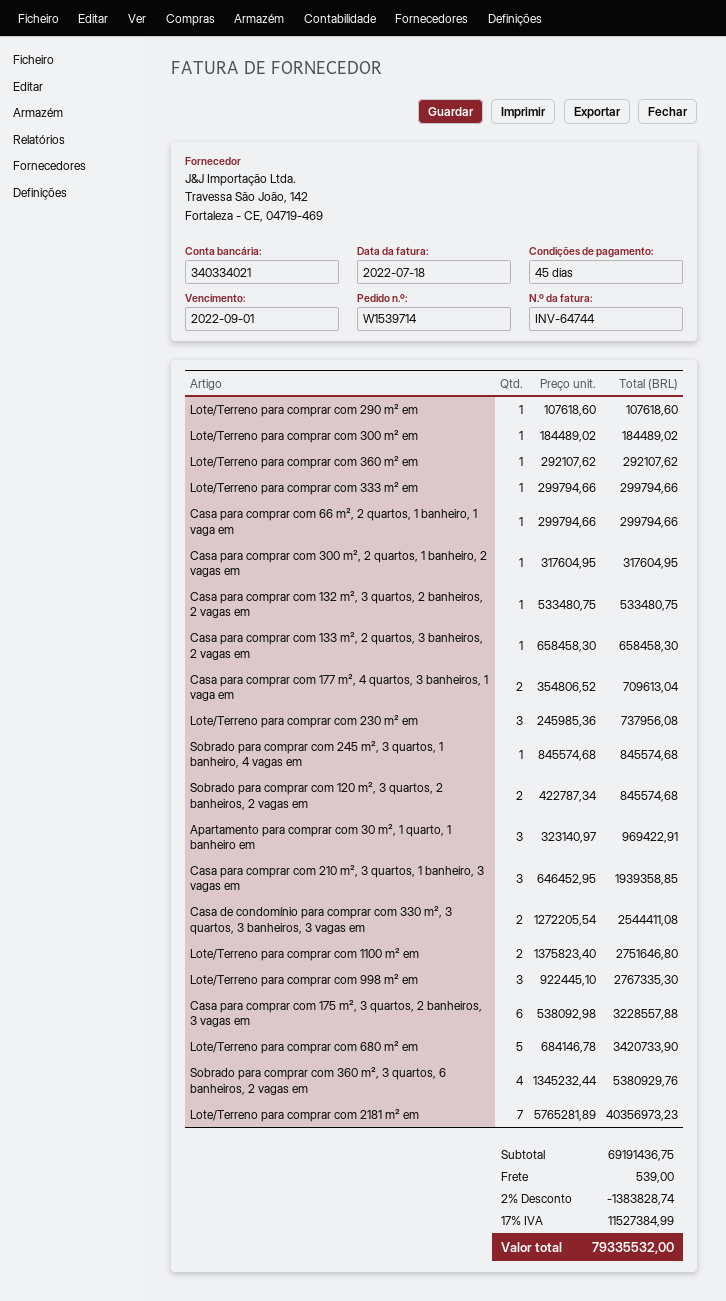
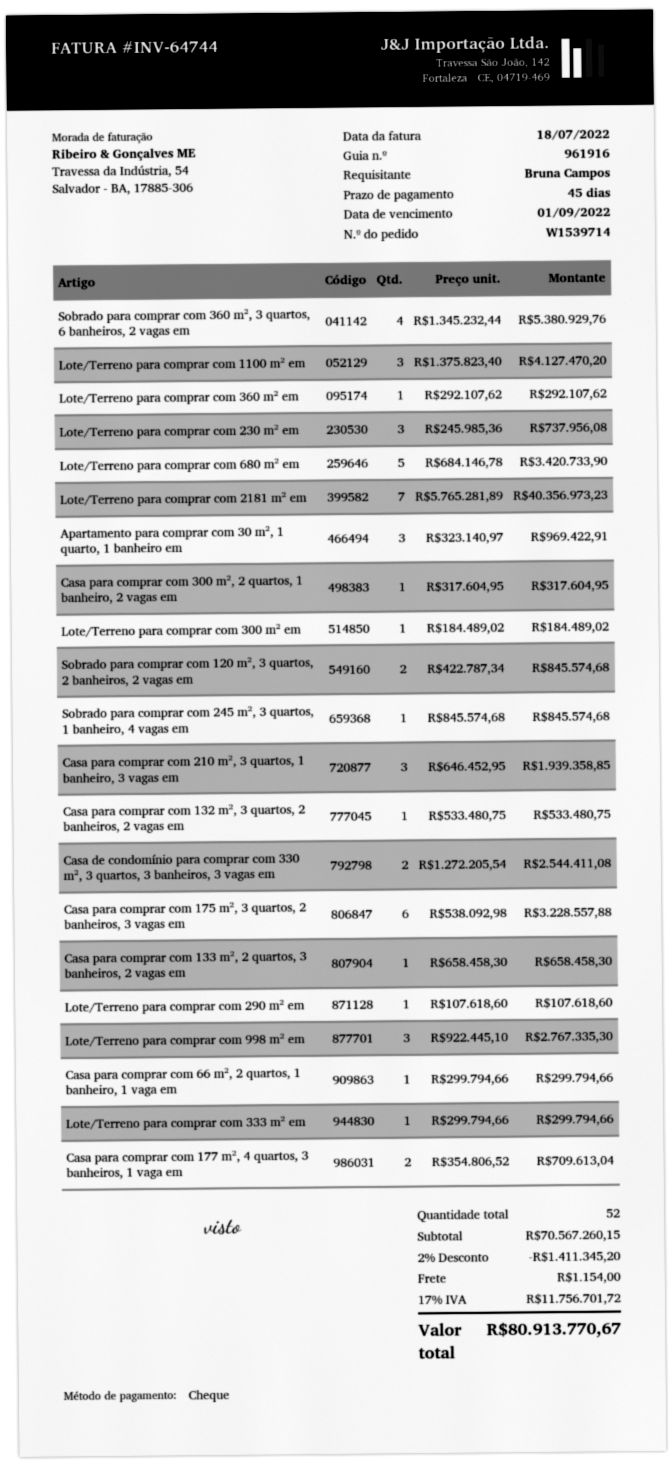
Lote/Terreno para comprar com 1100 m² em: 2 x 1375823.40 = 2751646.80 -> 3 x 1375823.40 = 4127470.20
subtotal: 69191436.75 -> 70567260.15
discount: 2% = 1383828.74 -> 2% = 1411345.20
shipping: 539.00 -> 1154.00
tax: 17% = 11527384.99 -> 17% = 11756701.72
total: 79335532.00 -> 80913770.67

